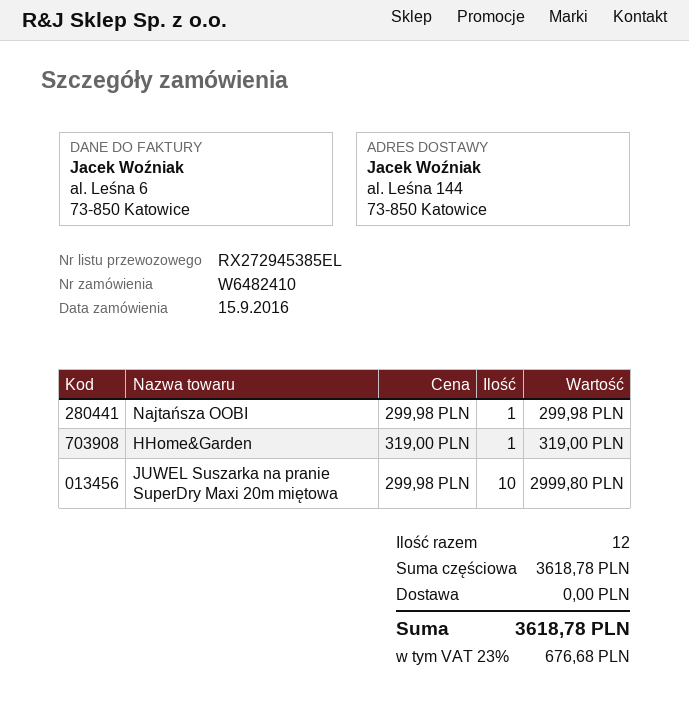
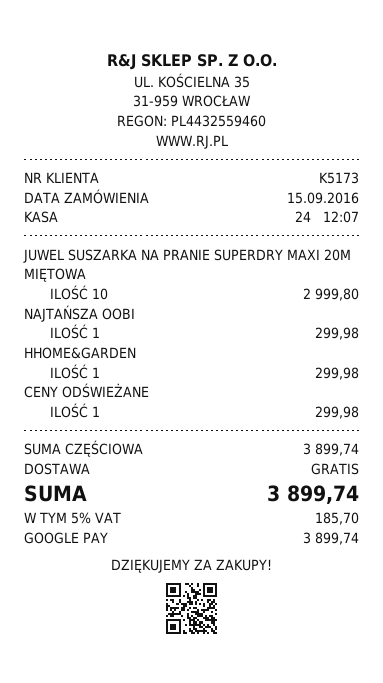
HHome&Garden: 1 for 319.00 -> 1 for 299.98
CENY ODŚWIEŻANE: none -> 1 for 299.98
subtotal: 3618.78 -> 3899.74
tax: 23% = 676.68 -> 5% = 185.70
total: 3618.78 -> 3899.74

